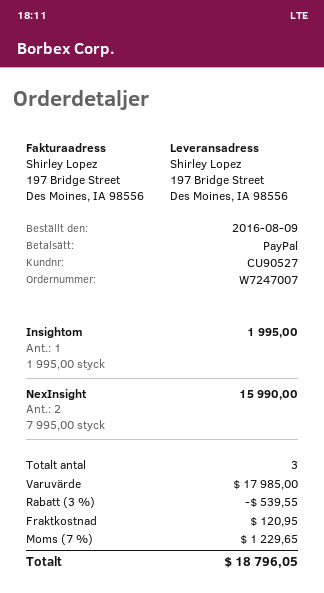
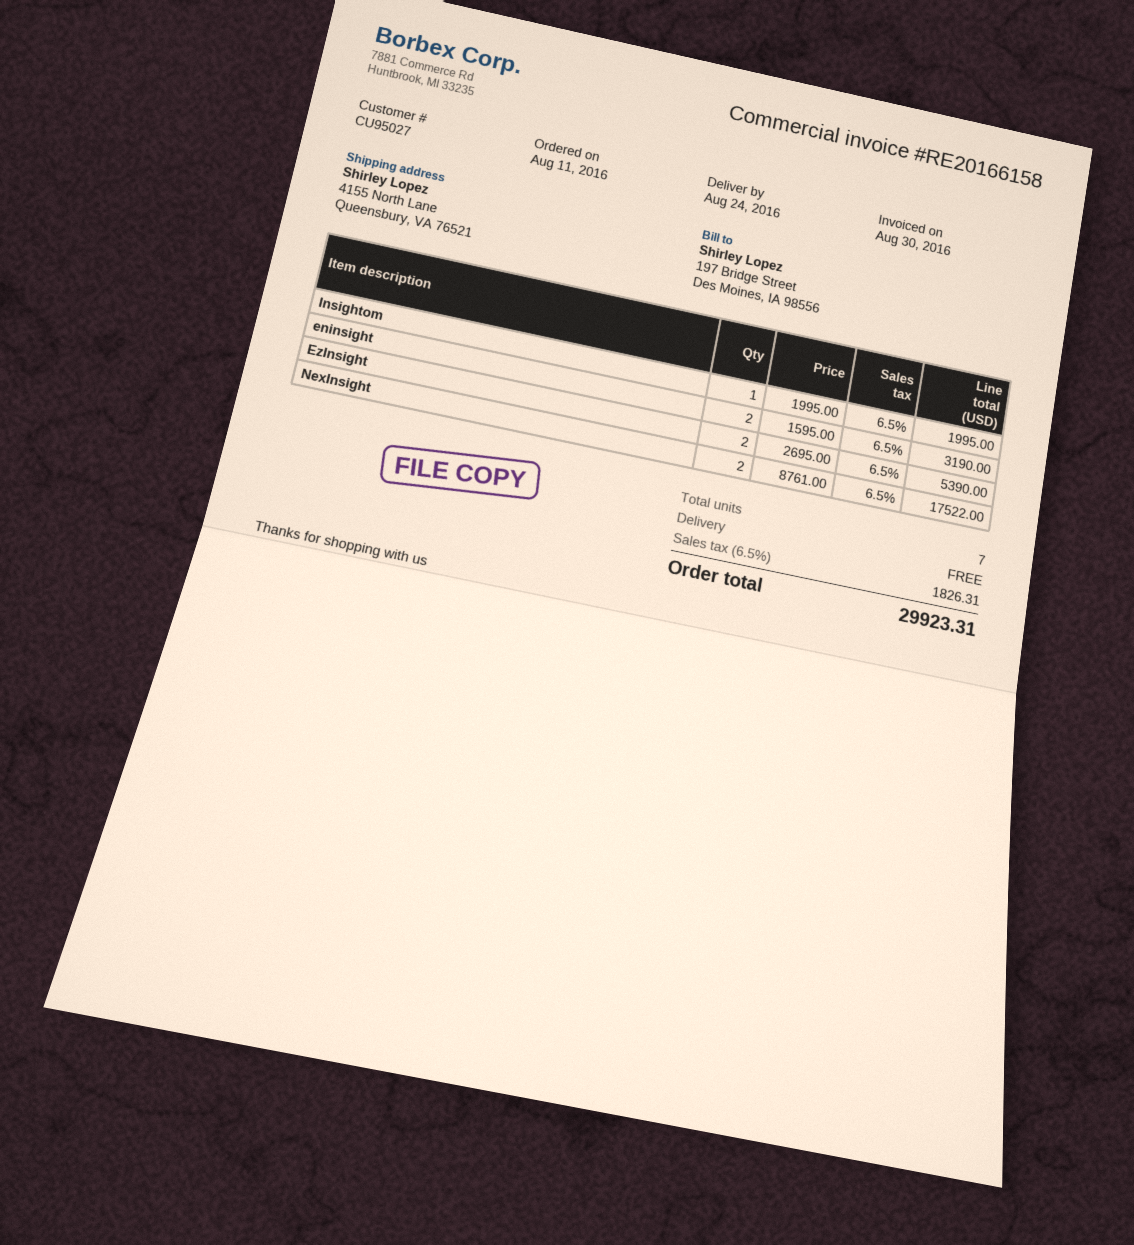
order date: 2016-08-09 -> 2016-08-11
customer number: CU90527 -> CU95027
ship to: 197 Bridge Street, Des Moines, IA 98556 -> 4155 North Lane, Queensbury, VA 76521
NexInsight: 2 x 7995.00 = 15990.00 -> 2 x 8761.00 = 17522.00
eninsight: none -> 2 x 1595.00 = 3190.00
EzInsight: none -> 2 x 2695.00 = 5390.00
total quantity: 3 -> 7
discount: 3% = 539.55 -> none
shipping: 120.95 -> 0.00
tax: 7% = 1229.65 -> 6.5% = 1826.31
total: 18796.05 -> 29923.31

